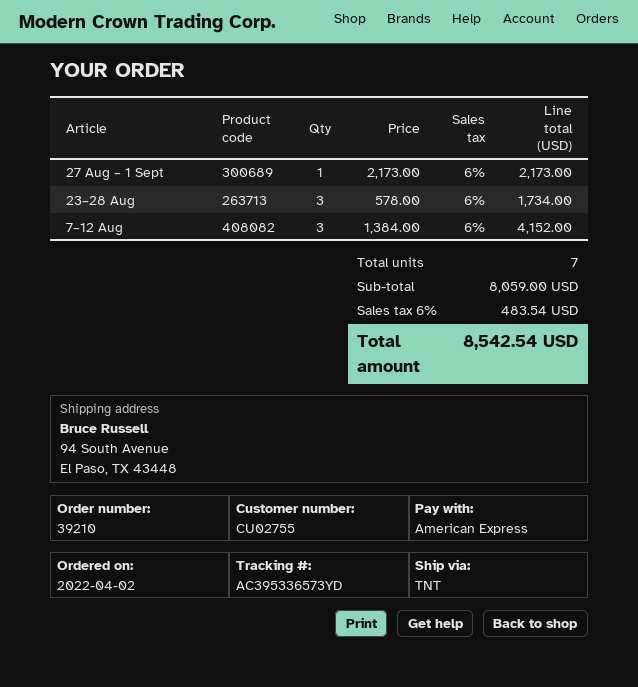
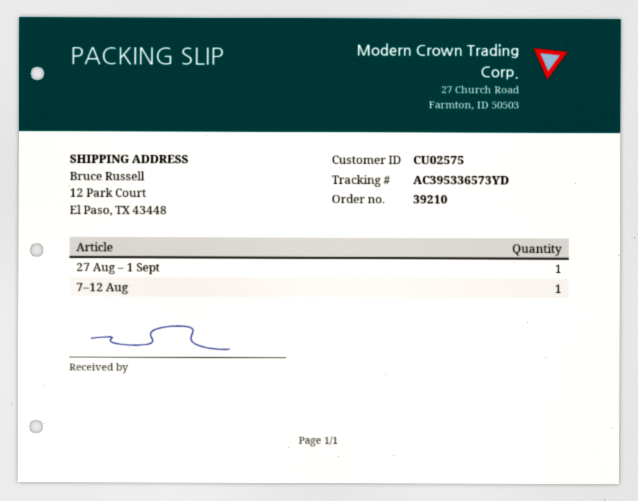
customer number: CU02755 -> CU02575
ship to: 94 South Avenue, El Paso, TX 43448 -> 12 Park Court, El Paso, TX 43448
23–28 Aug: 3 -> none
7–12 Aug: 3 -> 1

